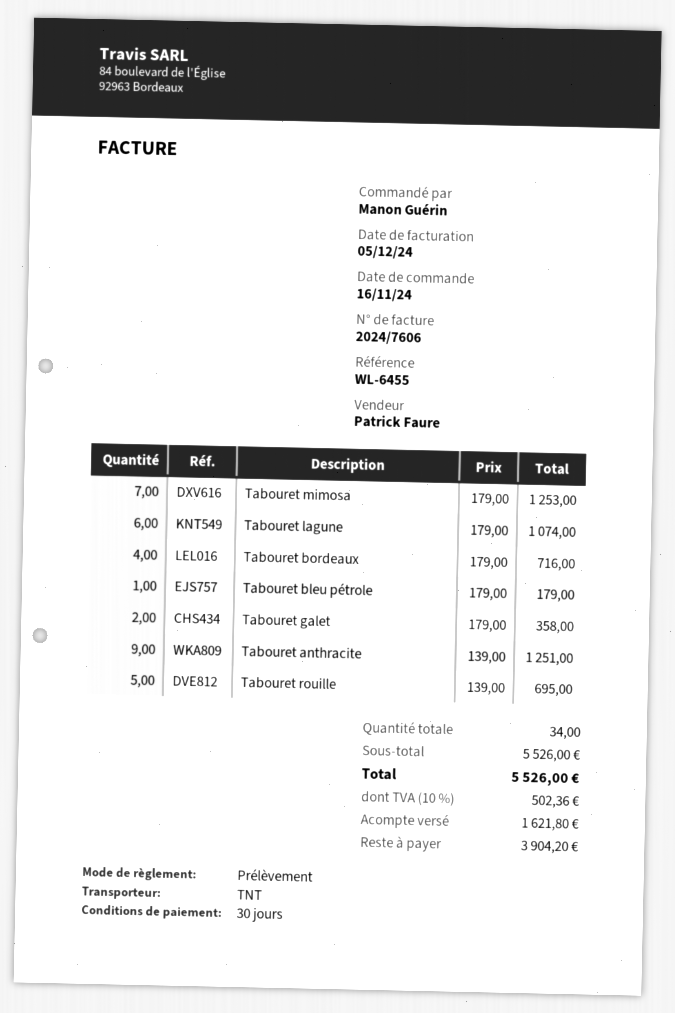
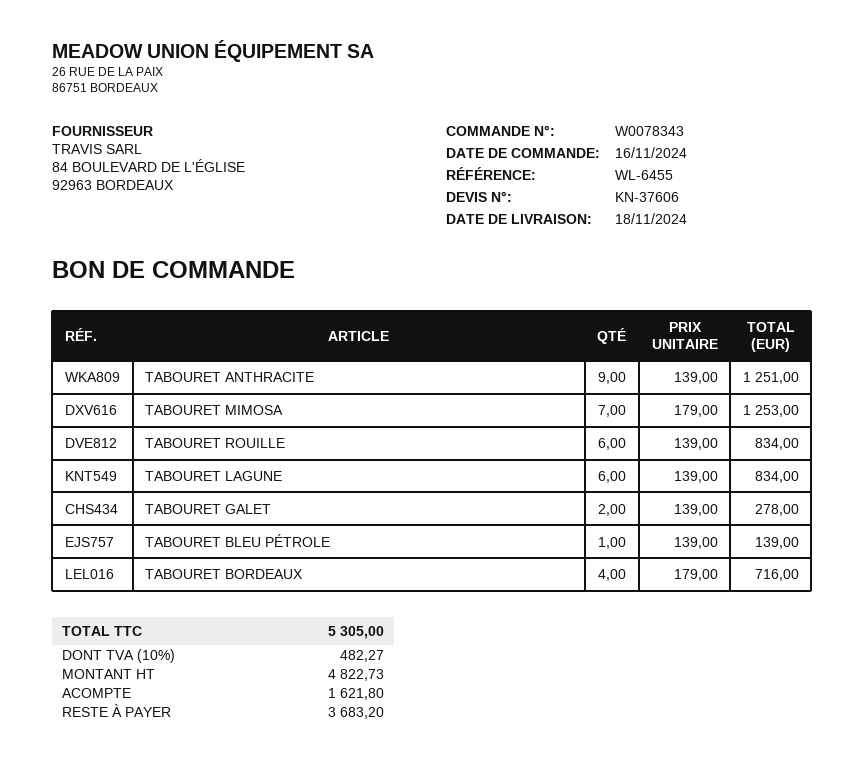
Tabouret lagune: 6 x 179.00 = 1074.00 -> 6 x 139.00 = 834.00
Tabouret bleu pétrole: 1 x 179.00 = 179.00 -> 1 x 139.00 = 139.00
Tabouret galet: 2 x 179.00 = 358.00 -> 2 x 139.00 = 278.00
Tabouret rouille: 5 x 139.00 = 695.00 -> 6 x 139.00 = 834.00
tax: 10% = 502.36 -> 10% = 482.27
total: 5526.00 -> 5305.00
balance: 3904.20 -> 3683.20

